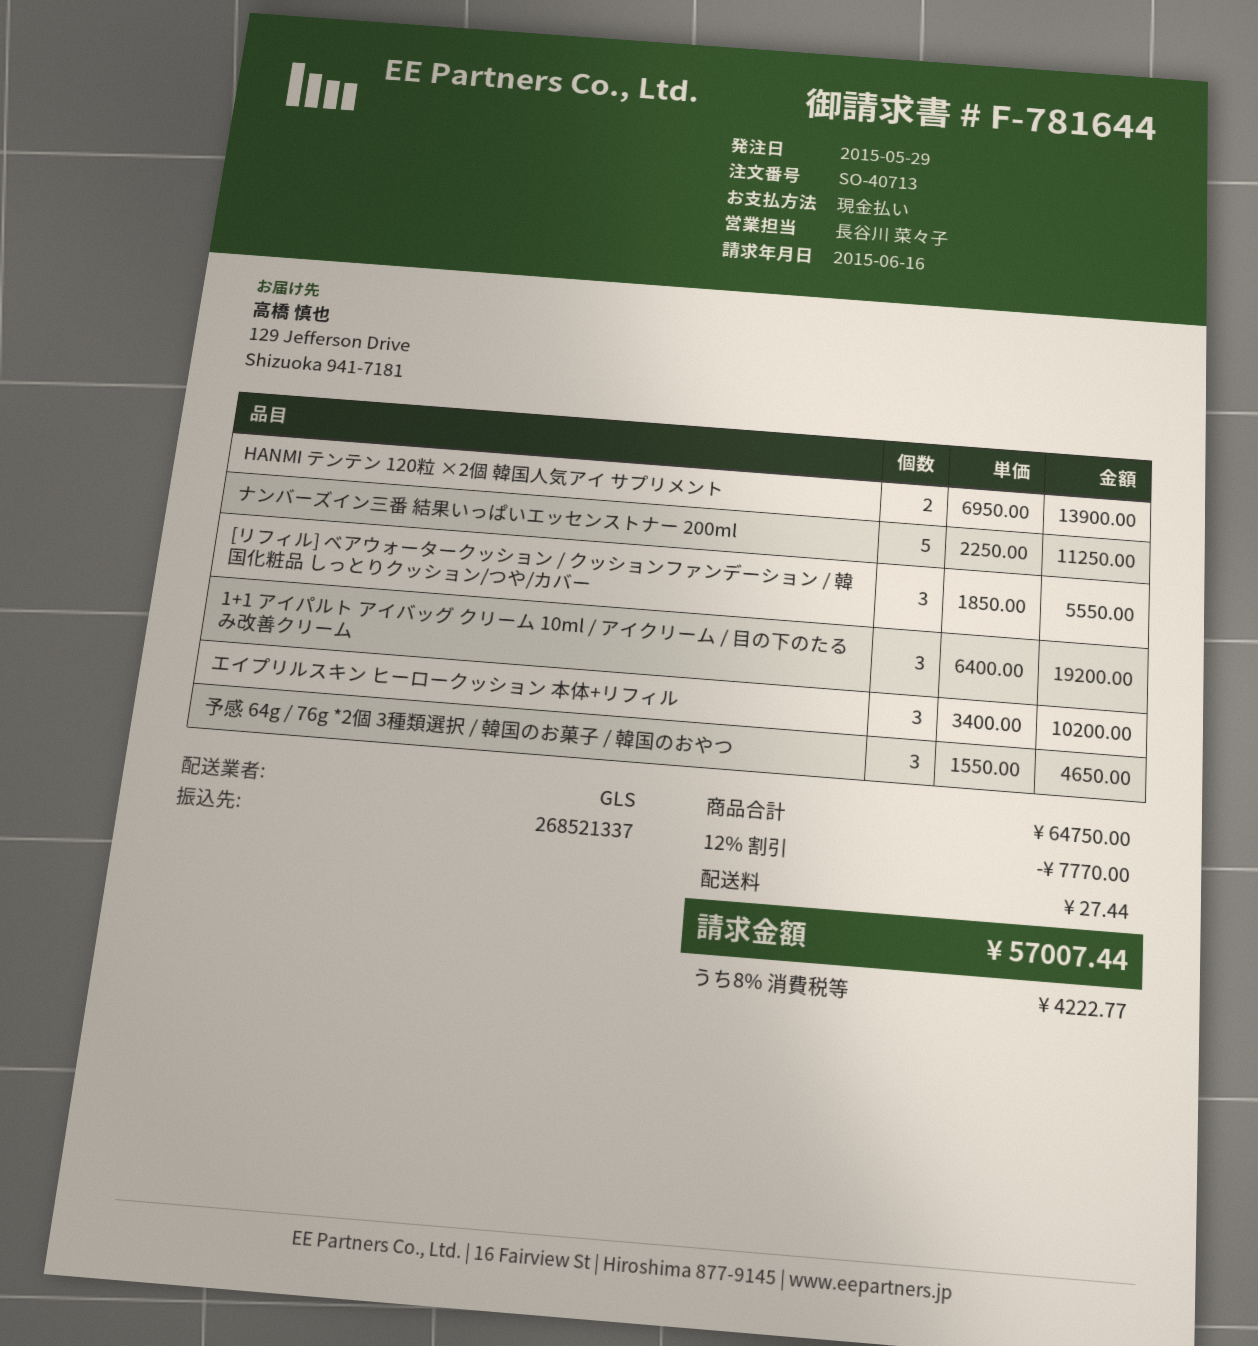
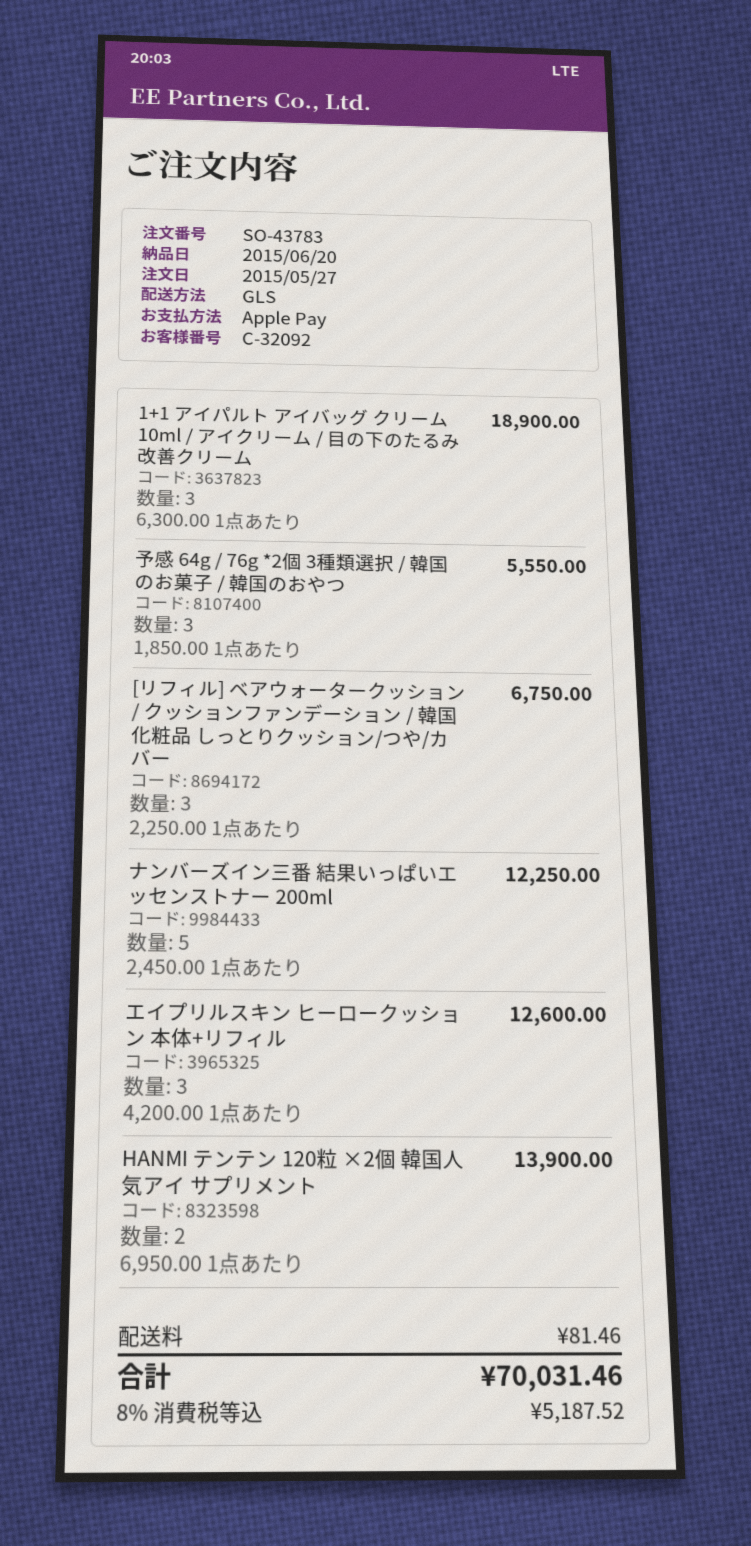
order number: SO-40713 -> SO-43783
order date: 2015-05-29 -> 2015-05-27
payment method: cash -> Apple Pay
ナンバーズイン三番 結果いっぱいエッセンストナー 200ml: 5 x 2250.00 = 11250.00 -> 5 x 2450.00 = 12250.00
[リフィル] ベアウォータークッション / クッションファンデーション / 韓国化粧品 しっとりクッション/つや/カバー: 3 x 1850.00 = 5550.00 -> 3 x 2250.00 = 6750.00
1+1 アイパルト アイバッグ クリーム 10ml / アイクリーム / 目の下のたるみ改善クリーム: 3 x 6400.00 = 19200.00 -> 3 x 6300.00 = 18900.00
エイプリルスキン ヒーロークッション 本体+リフィル: 3 x 3400.00 = 10200.00 -> 3 x 4200.00 = 12600.00
予感 64g / 76g *2個 3種類選択 / 韓国のお菓子 / 韓国のおやつ: 3 x 1550.00 = 4650.00 -> 3 x 1850.00 = 5550.00
discount: 12% = 7770.00 -> none
shipping: 27.44 -> 81.46
tax: 8% = 4222.77 -> 8% = 5187.52
total: 57007.44 -> 70031.46

